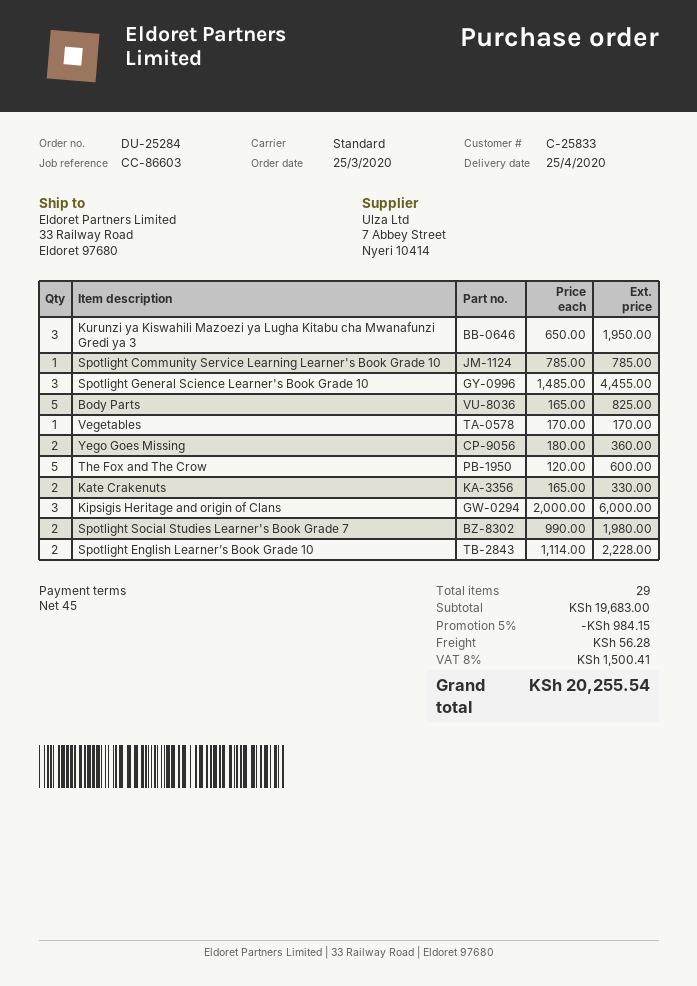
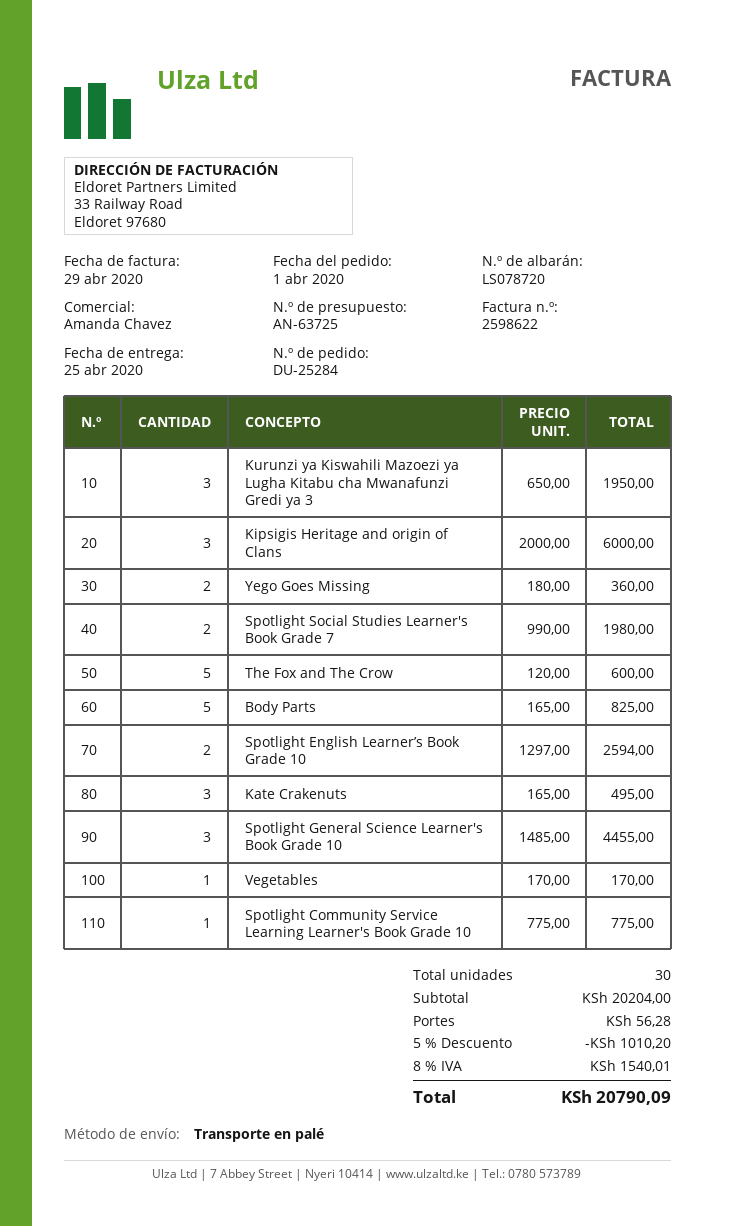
order date: 2020-03-25 -> 2020-04-01
shipping method: standard -> pallet freight
Spotlight Community Service Learning Learner's Book Grade 10: 1 x 785.00 = 785.00 -> 1 x 775.00 = 775.00
Kate Crakenuts: 2 x 165.00 = 330.00 -> 3 x 165.00 = 495.00
Spotlight English Learner’s Book Grade 10: 2 x 1114.00 = 2228.00 -> 2 x 1297.00 = 2594.00
total quantity: 29 -> 30
subtotal: 19683.00 -> 20204.00
discount: 5% = 984.15 -> 5% = 1010.20
tax: 8% = 1500.41 -> 8% = 1540.01
total: 20255.54 -> 20790.09

